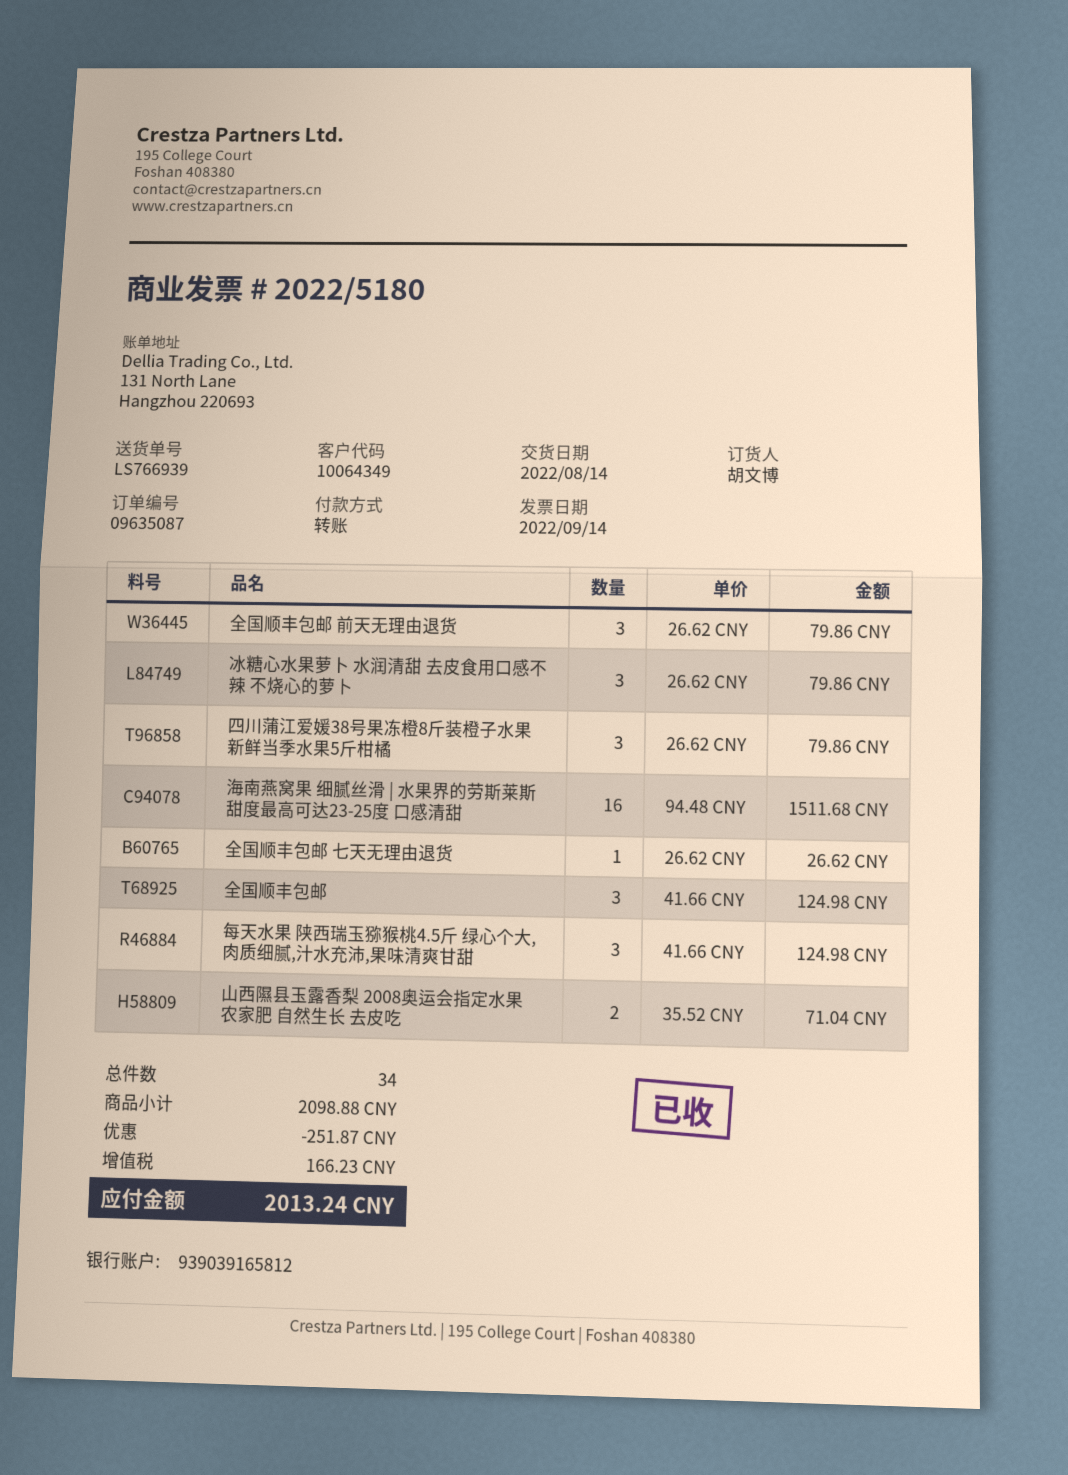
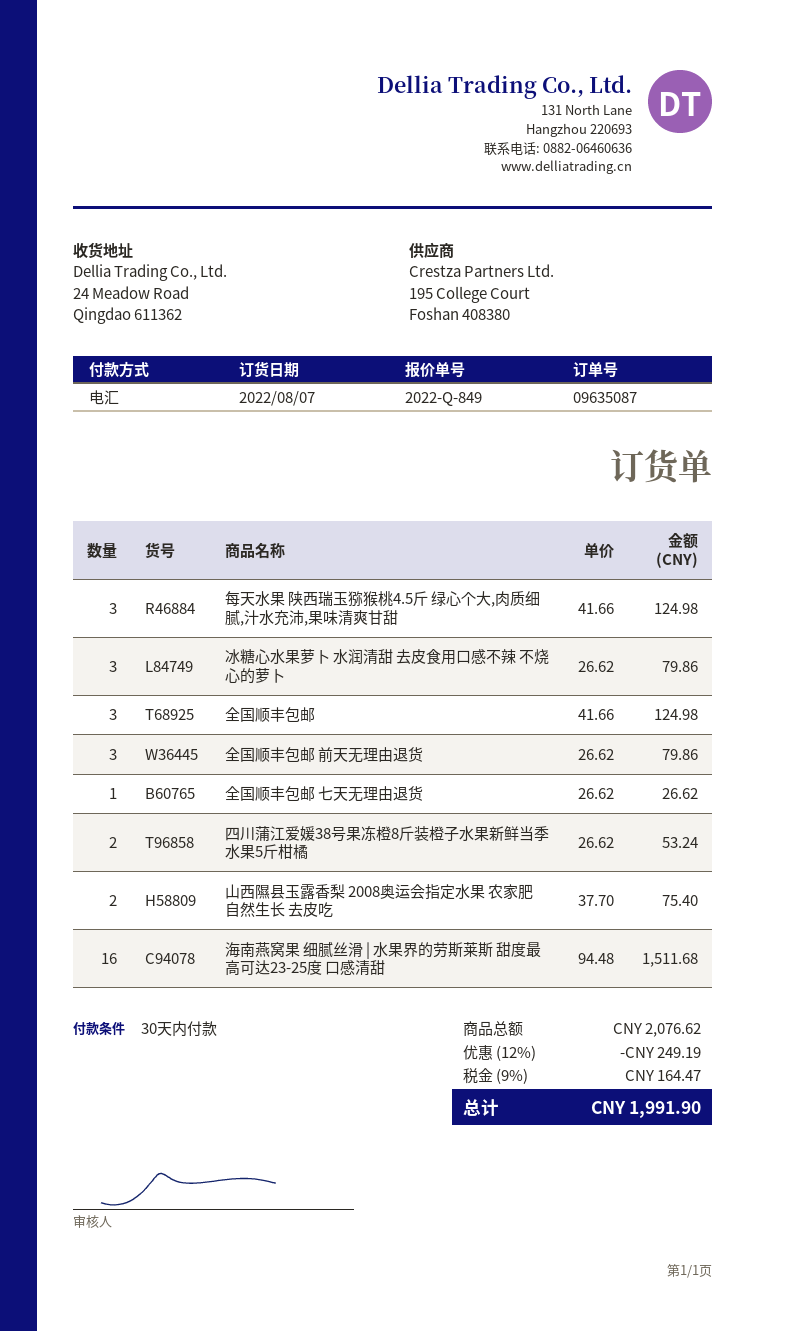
四川蒲江爱媛38号果冻橙8斤装橙子水果新鲜当季水果5斤柑橘: 3 x 26.62 = 79.86 -> 2 x 26.62 = 53.24
山西隰县玉露香梨 2008奥运会指定水果 农家肥 自然生长 去皮吃: 2 x 35.52 = 71.04 -> 2 x 37.70 = 75.40
subtotal: 2098.88 -> 2076.62
discount: 251.87 -> 249.19
tax: 166.23 -> 164.47
total: 2013.24 -> 1991.90

